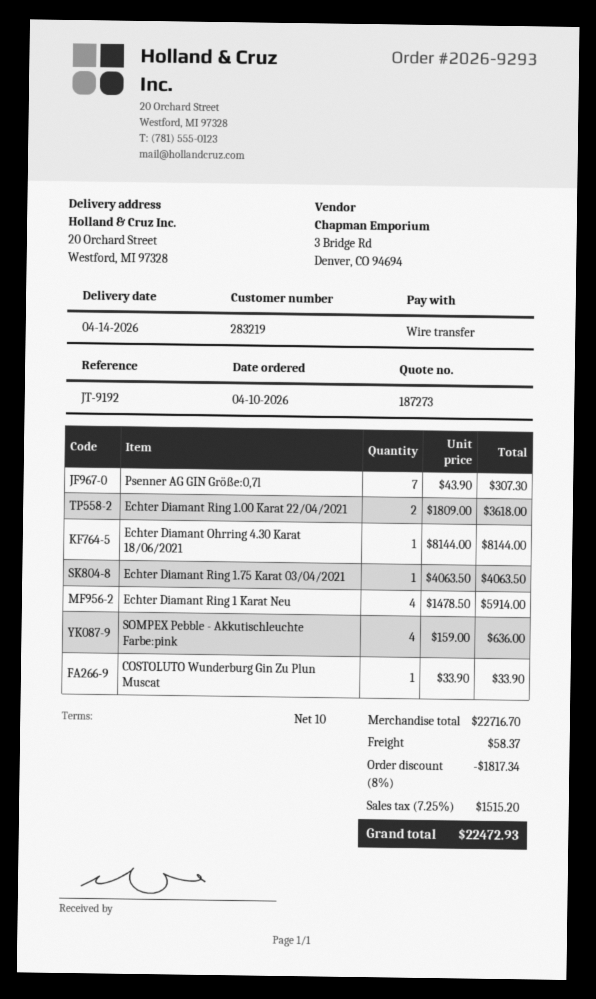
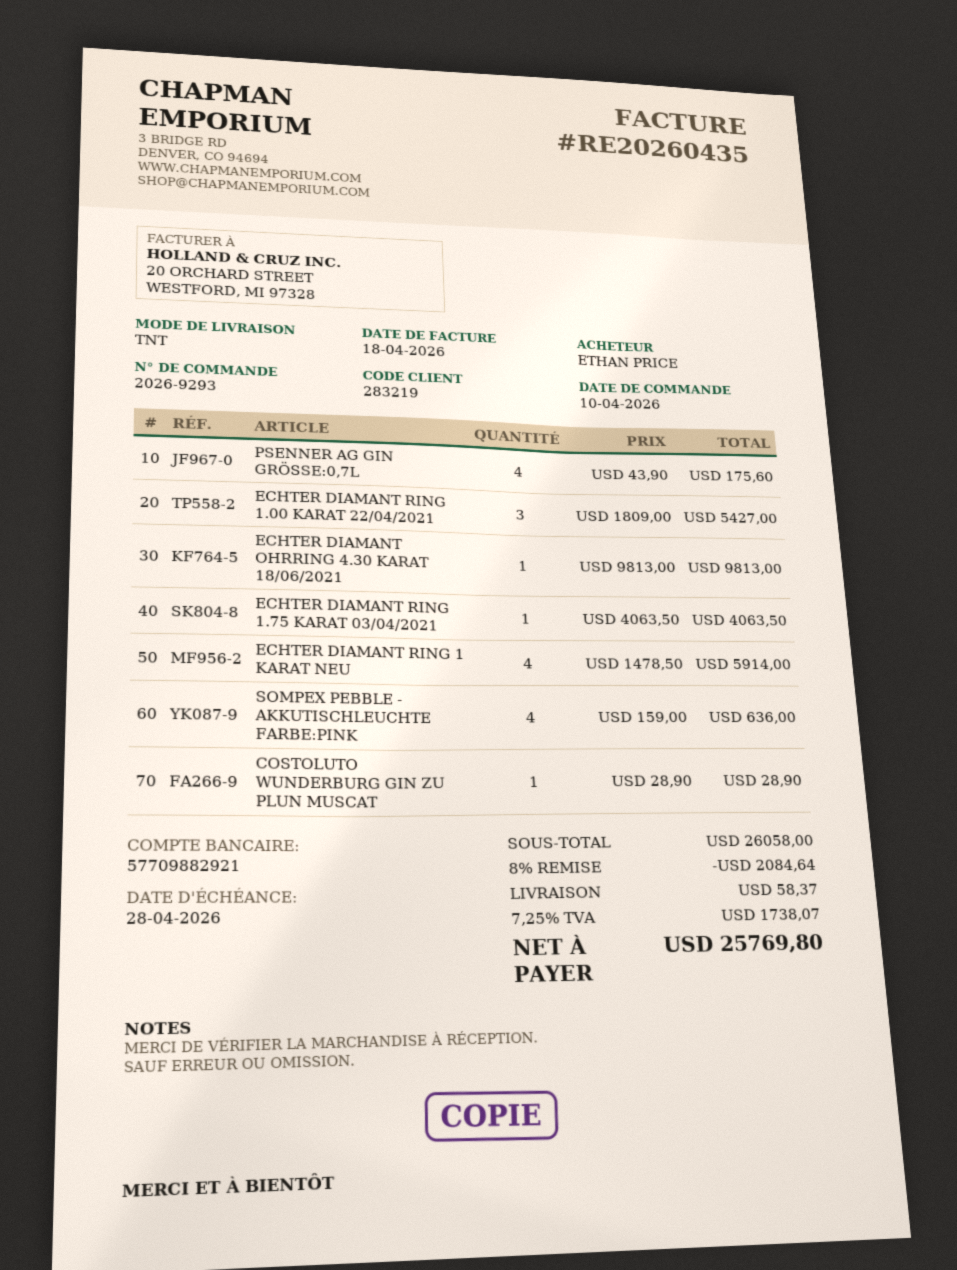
Psenner AG GIN Größe:0,7l: 7 x 43.90 = 307.30 -> 4 x 43.90 = 175.60
Echter Diamant Ring 1.00 Karat 22/04/2021: 2 x 1809.00 = 3618.00 -> 3 x 1809.00 = 5427.00
Echter Diamant Ohrring 4.30 Karat 18/06/2021: 1 x 8144.00 = 8144.00 -> 1 x 9813.00 = 9813.00
COSTOLUTO Wunderburg Gin Zu Plun Muscat: 1 x 33.90 = 33.90 -> 1 x 28.90 = 28.90
subtotal: 22716.70 -> 26058.00
discount: 8% = 1817.34 -> 8% = 2084.64
tax: 7.25% = 1515.20 -> 7.25% = 1738.07
total: 22472.93 -> 25769.80

